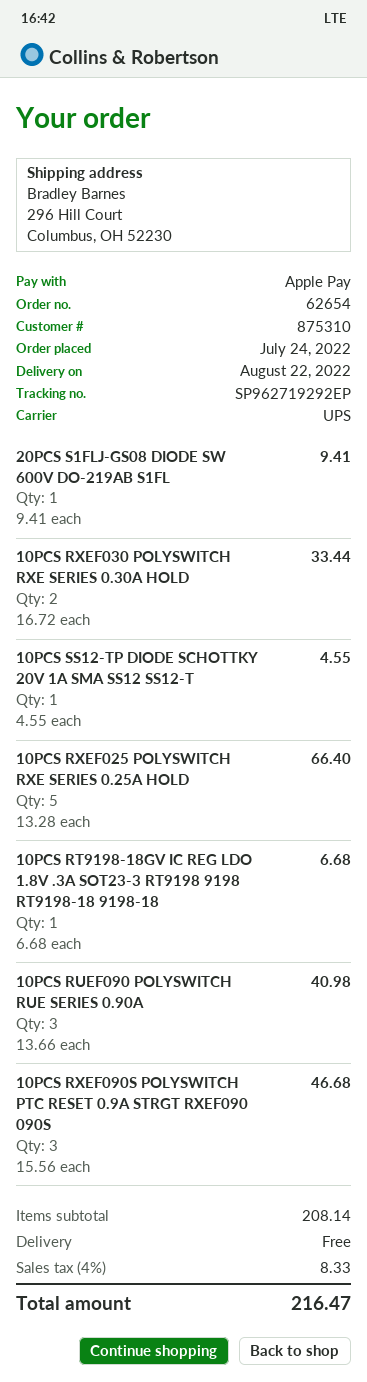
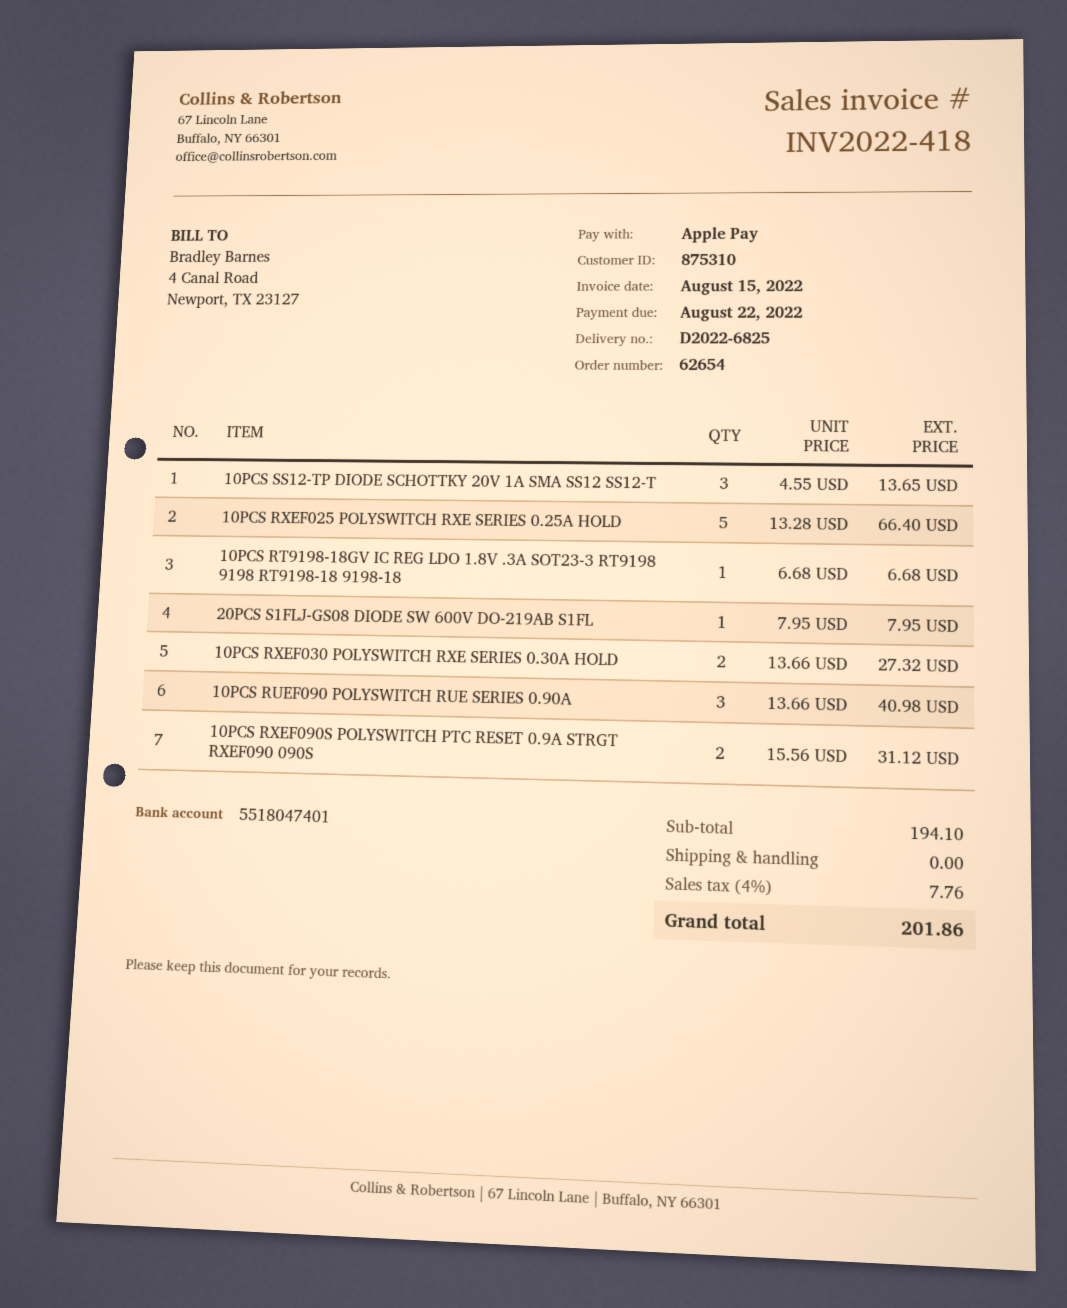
20PCS S1FLJ-GS08 DIODE SW 600V DO-219AB S1FL: 1 x 9.41 = 9.41 -> 1 x 7.95 = 7.95
10PCS RXEF030 POLYSWITCH RXE SERIES 0.30A HOLD: 2 x 16.72 = 33.44 -> 2 x 13.66 = 27.32
10PCS SS12-TP DIODE SCHOTTKY 20V 1A SMA SS12 SS12-T: 1 x 4.55 = 4.55 -> 3 x 4.55 = 13.65
10PCS RXEF090S POLYSWITCH PTC RESET 0.9A STRGT RXEF090 090S: 3 x 15.56 = 46.68 -> 2 x 15.56 = 31.12
subtotal: 208.14 -> 194.10
tax: 4% = 8.33 -> 4% = 7.76
total: 216.47 -> 201.86

